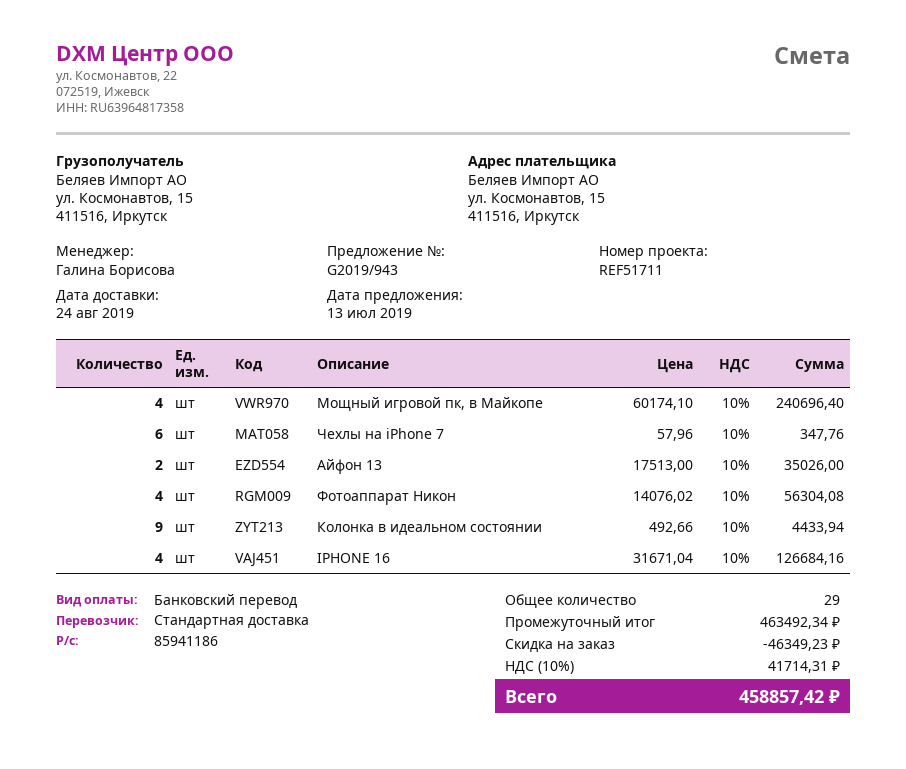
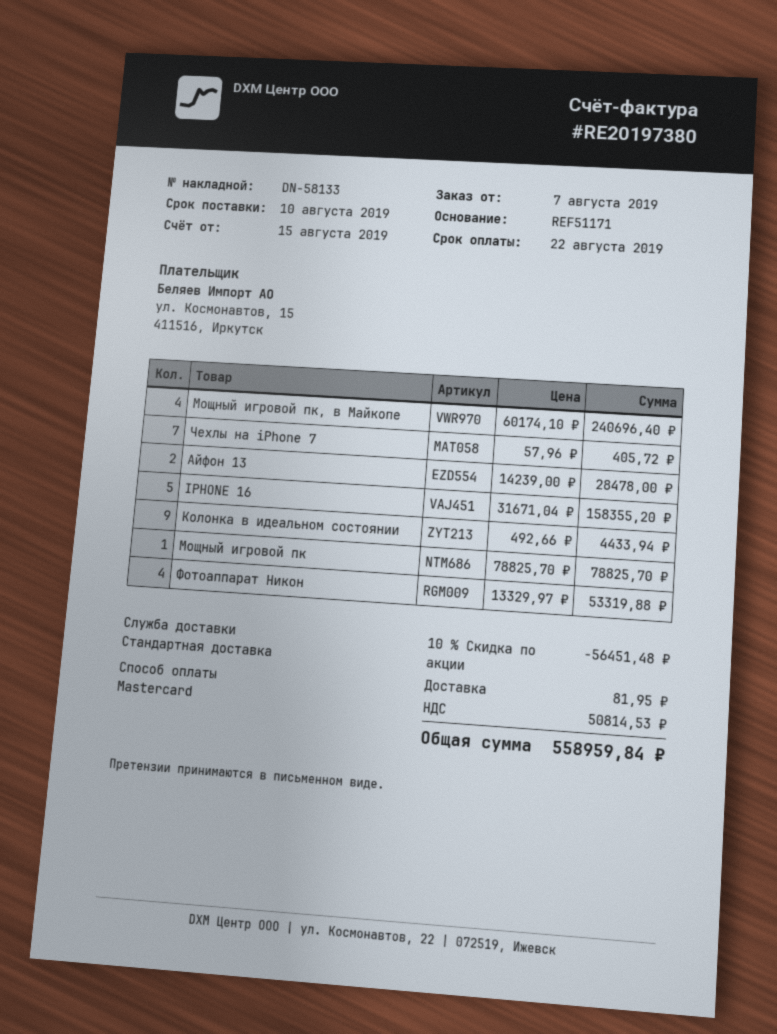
delivery date: 2019-08-24 -> 2019-08-10
reference: REF51711 -> REF51171
payment method: bank transfer -> Mastercard
Чехлы на iPhone 7: 6 x 57.96 = 347.76 -> 7 x 57.96 = 405.72
Айфон 13: 2 x 17513.00 = 35026.00 -> 2 x 14239.00 = 28478.00
Фотоаппарат Никон: 4 x 14076.02 = 56304.08 -> 4 x 13329.97 = 53319.88
IPHONE 16: 4 x 31671.04 = 126684.16 -> 5 x 31671.04 = 158355.20
Мощный игровой пк: none -> 1 x 78825.70 = 78825.70
discount: 46349.23 -> 56451.48
shipping: none -> 81.95
tax: 41714.31 -> 50814.53
total: 458857.42 -> 558959.84

